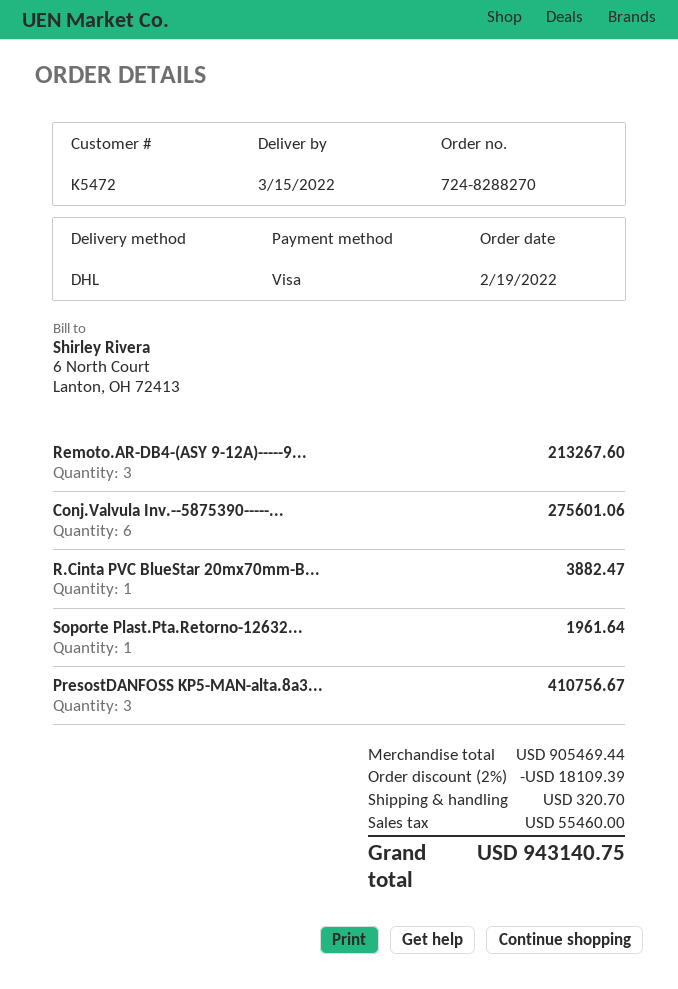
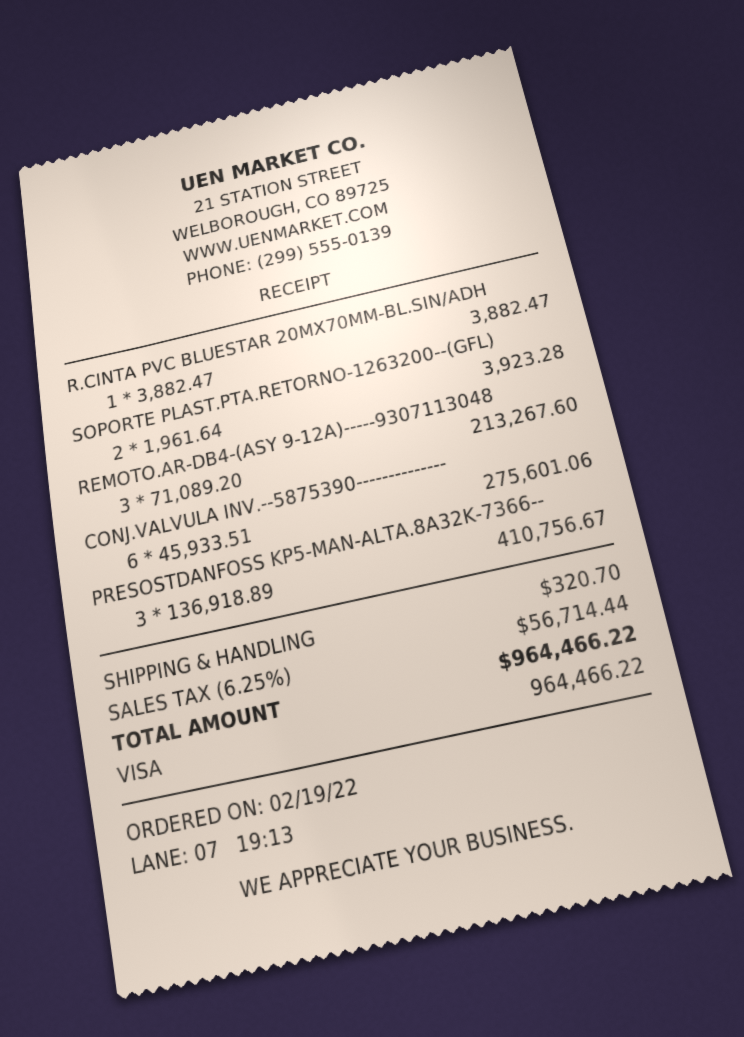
Soporte Plast.Pta.Retorno-12632...: 1 for 1961.64 -> 2 for 3923.28
discount: 2% = 18109.39 -> none
tax: 55460.00 -> 56714.44
total: 943140.75 -> 964466.22

